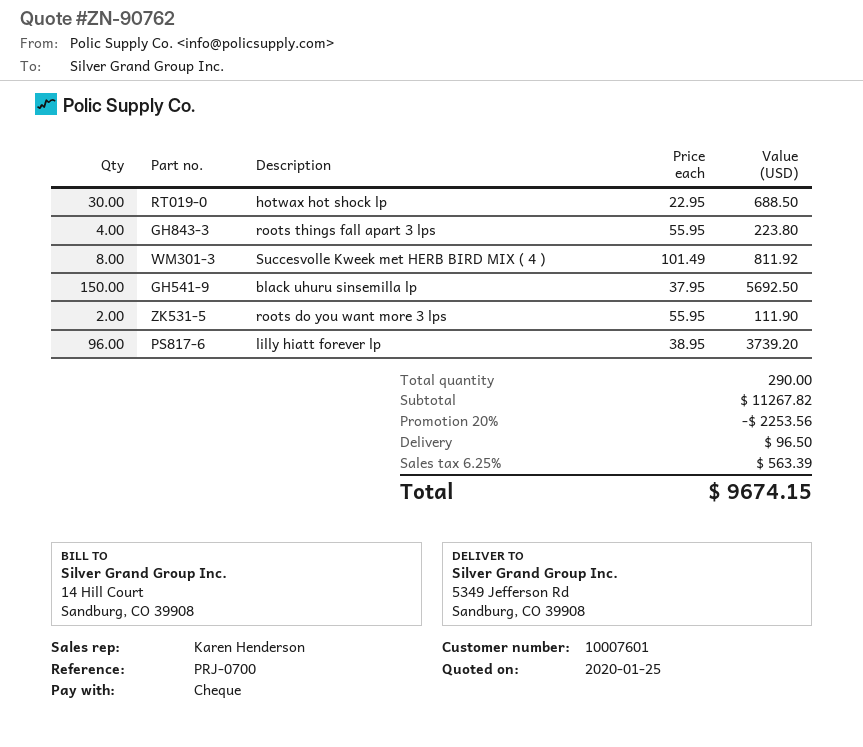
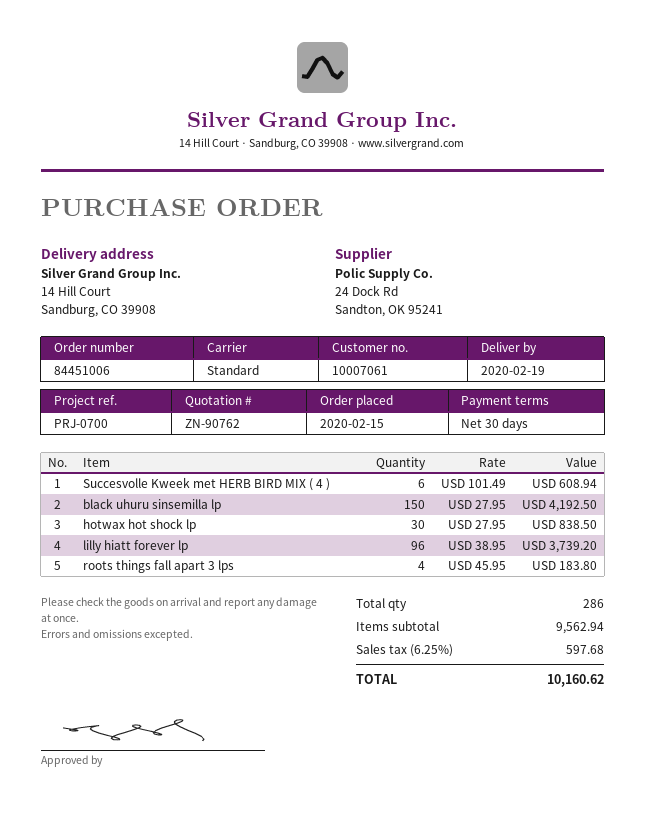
customer number: 10007601 -> 10007061
ship to: 5349 Jefferson Rd, Sandburg, CO 39908 -> 14 Hill Court, Sandburg, CO 39908
hotwax hot shock lp: 30 x 22.95 = 688.50 -> 30 x 27.95 = 838.50
roots things fall apart 3 lps: 4 x 55.95 = 223.80 -> 4 x 45.95 = 183.80
Succesvolle Kweek met HERB BIRD MIX ( 4 ): 8 x 101.49 = 811.92 -> 6 x 101.49 = 608.94
black uhuru sinsemilla lp: 150 x 37.95 = 5692.50 -> 150 x 27.95 = 4192.50
roots do you want more 3 lps: 2 x 55.95 = 111.90 -> none
total quantity: 290 -> 286
subtotal: 11267.82 -> 9562.94
discount: 20% = 2253.56 -> none
shipping: 96.50 -> none
tax: 6.25% = 563.39 -> 6.25% = 597.68
total: 9674.15 -> 10160.62

